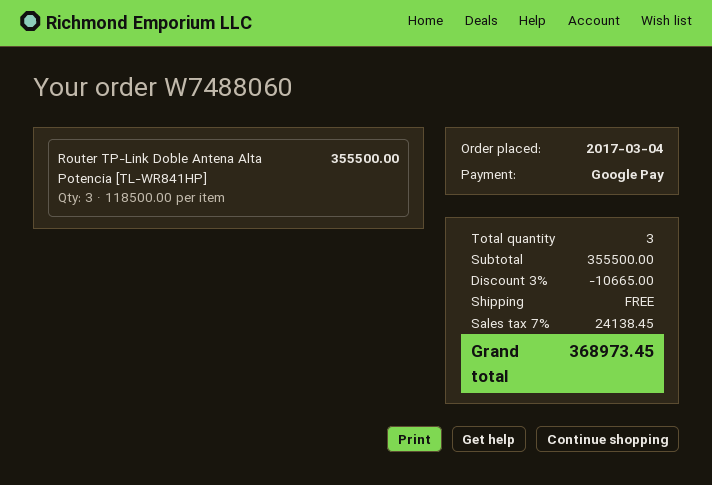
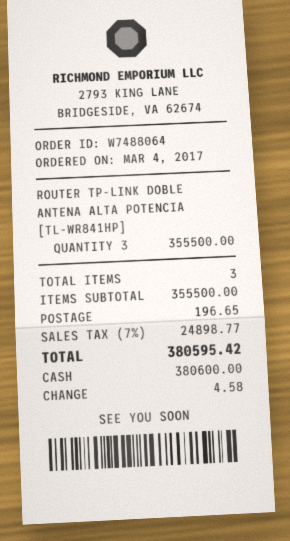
order number: W7488060 -> W7488064
payment method: Google Pay -> cash
discount: 3% = 10665.00 -> none
shipping: 0.00 -> 196.65
tax: 7% = 24138.45 -> 7% = 24898.77
total: 368973.45 -> 380595.42

